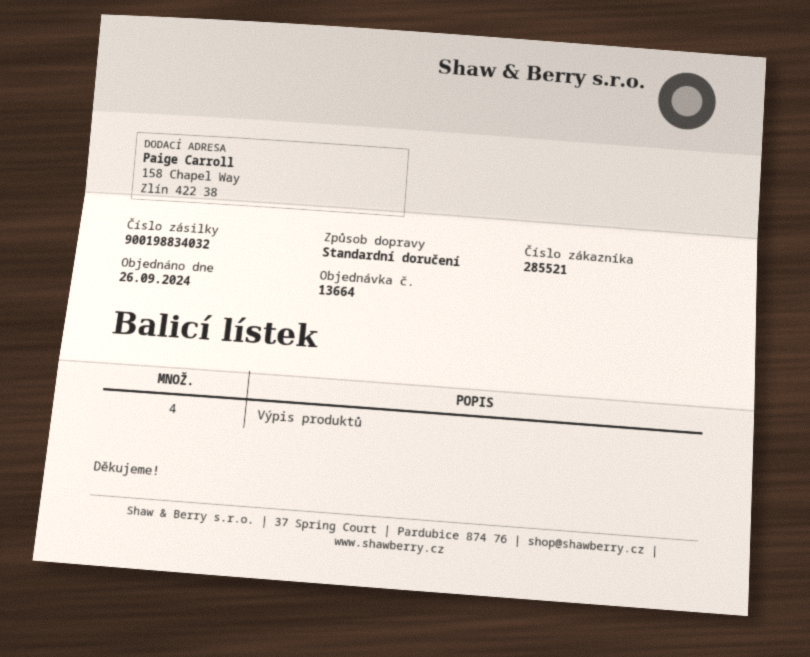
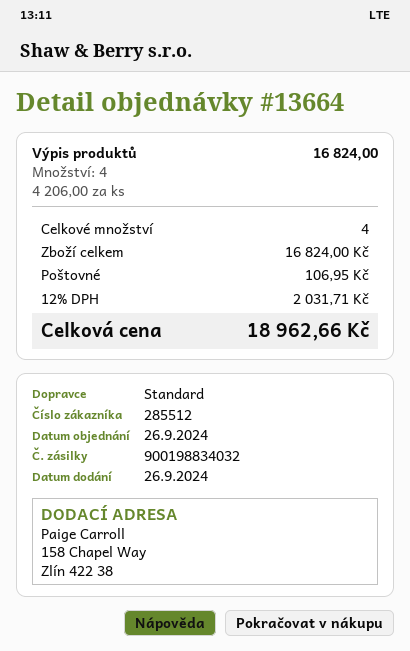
customer number: 285521 -> 285512

